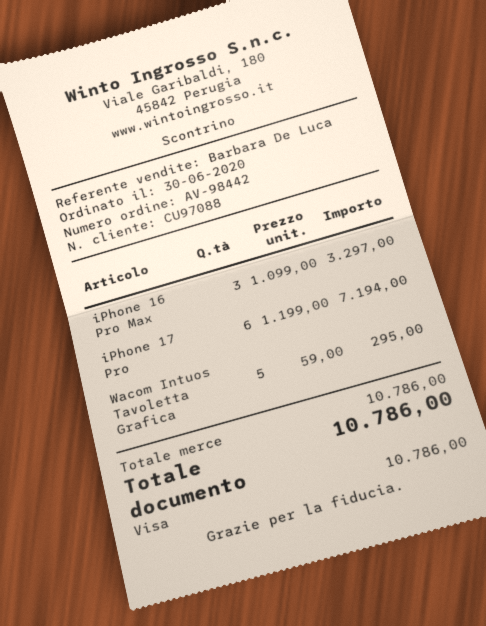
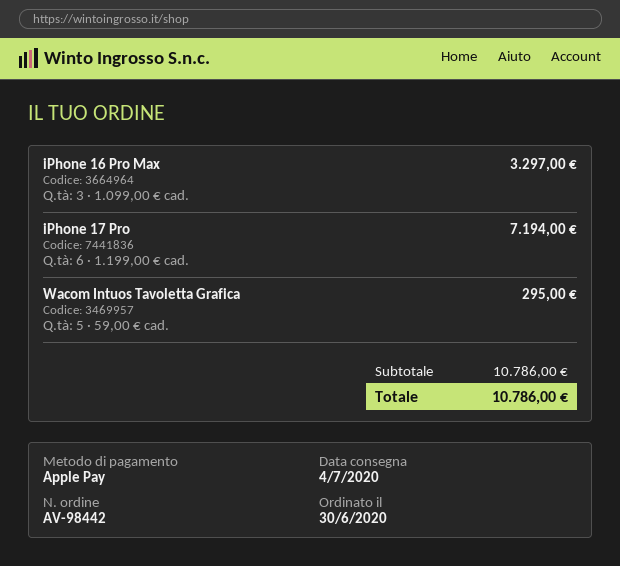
payment method: Visa -> Apple Pay

